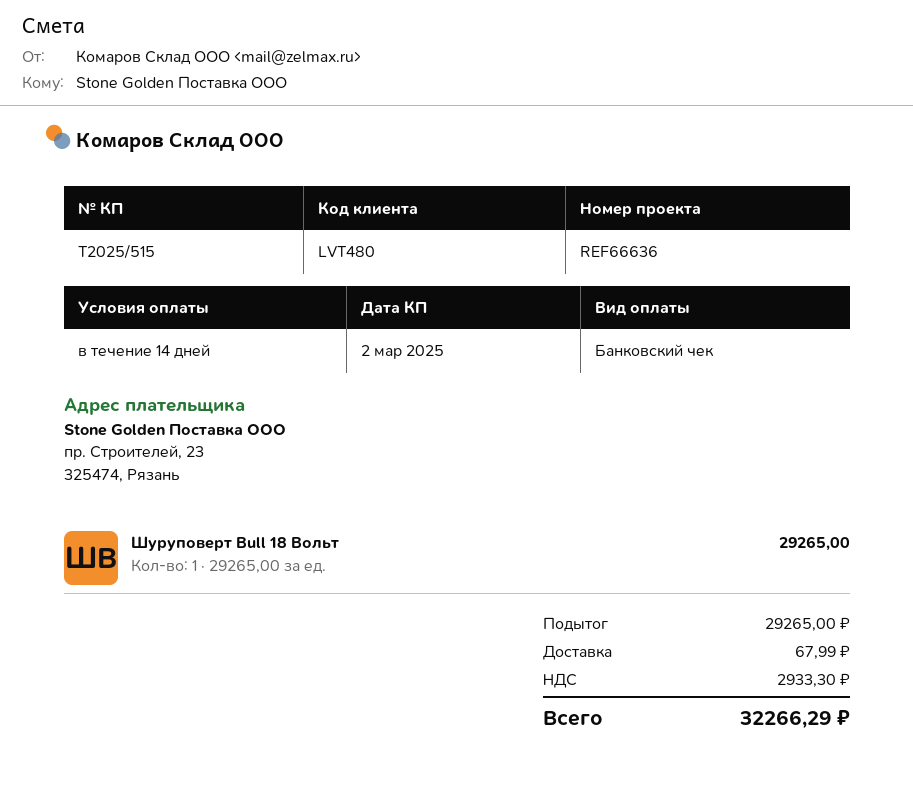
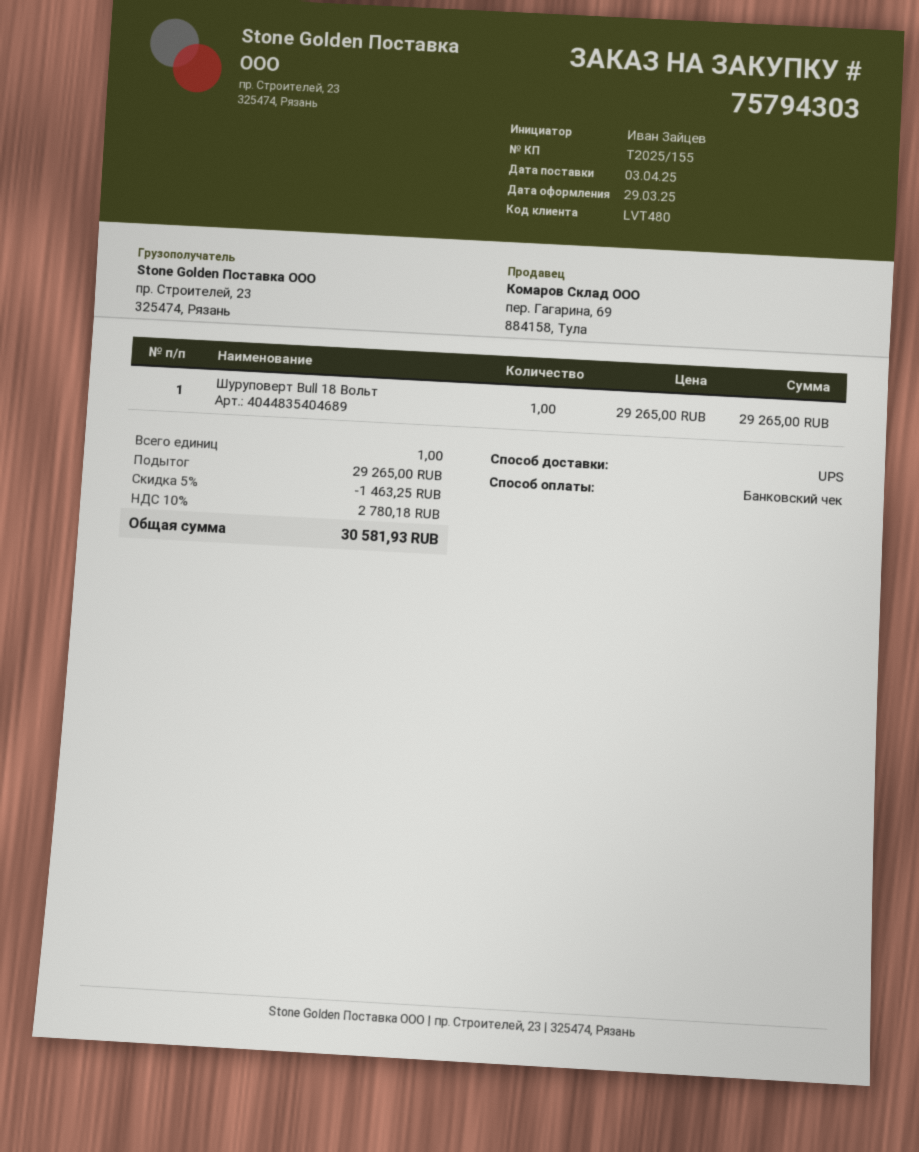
quote number: T2025/515 -> T2025/155
discount: none -> 5% = 1463.25
shipping: 67.99 -> none
tax: 2933.30 -> 2780.18
total: 32266.29 -> 30581.93

